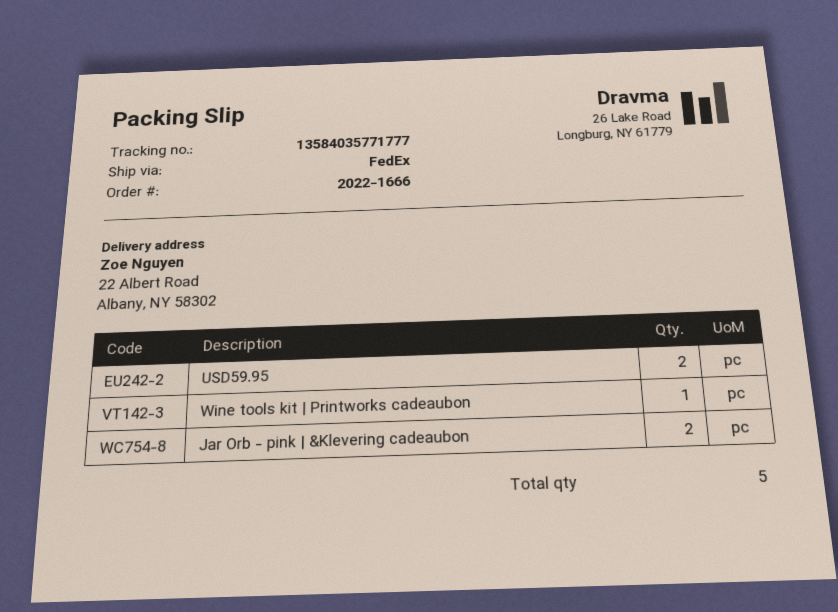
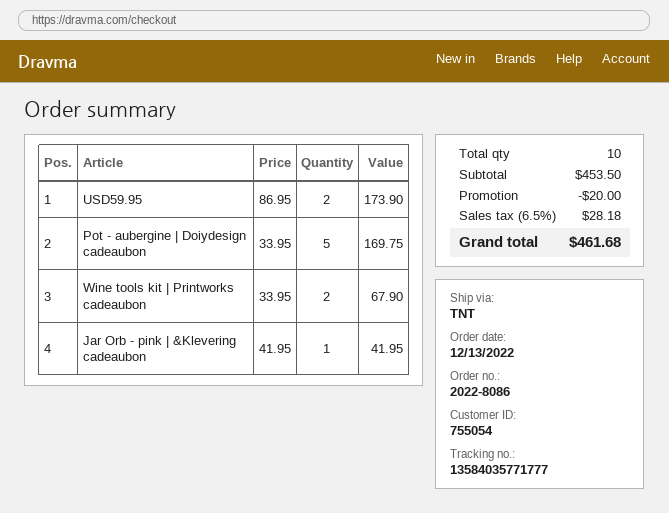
order number: 2022-1666 -> 2022-8086
shipping method: FedEx -> TNT
Wine tools kit | Printworks cadeaubon: 1 -> 2
Jar Orb - pink | &Klevering cadeaubon: 2 -> 1
Pot - aubergine | Doiydesign cadeaubon: none -> 5
total quantity: 5 -> 10

